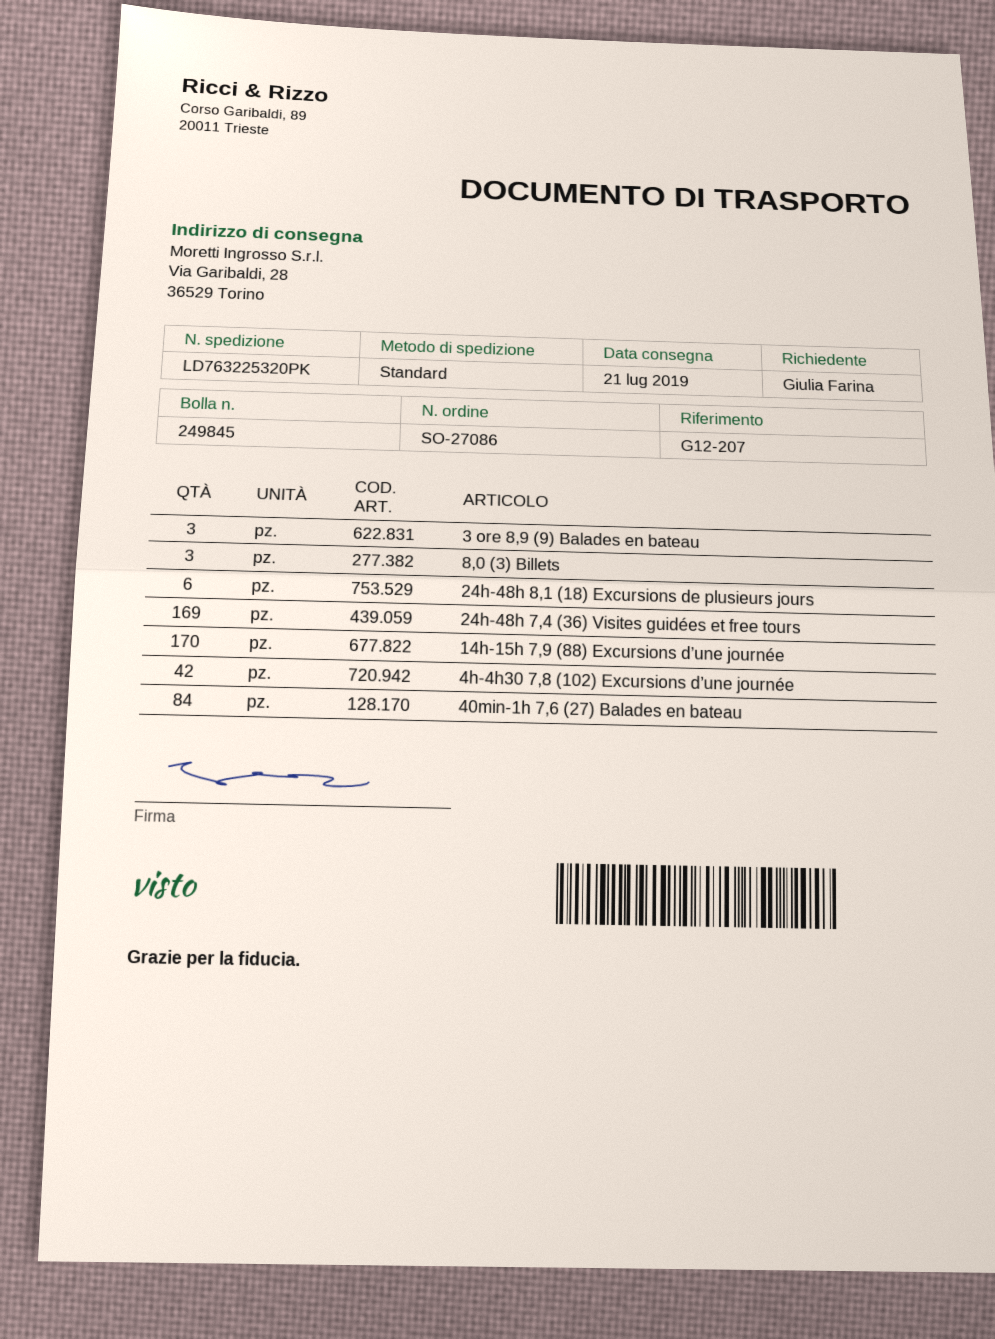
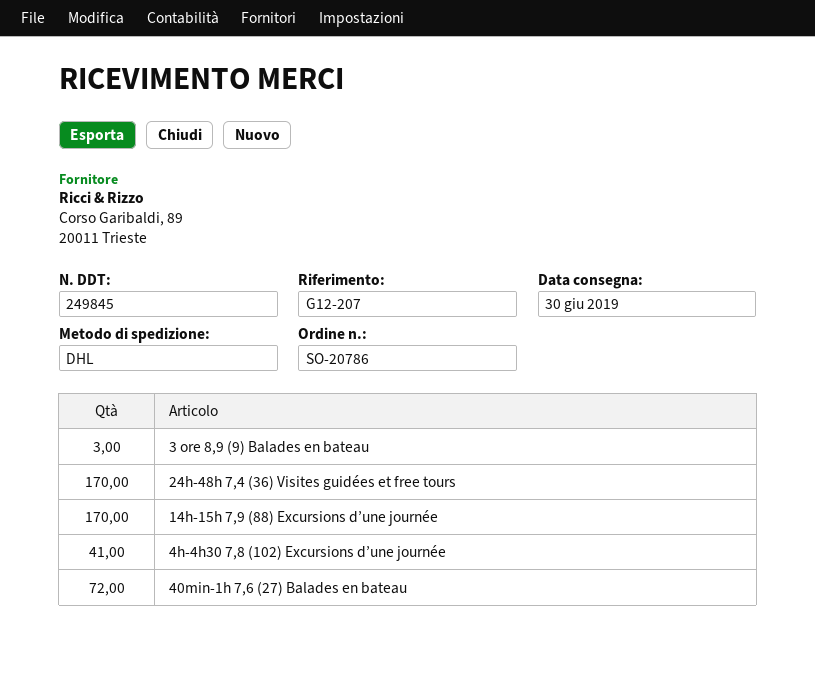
order number: SO-27086 -> SO-20786
delivery date: 2019-07-21 -> 2019-06-30
shipping method: standard -> DHL
8,0 (3) Billets: 3 -> none
24h-48h 8,1 (18) Excursions de plusieurs jours: 6 -> none
24h-48h 7,4 (36) Visites guidées et free tours: 169 -> 170
4h-4h30 7,8 (102) Excursions d’une journée: 42 -> 41
40min-1h 7,6 (27) Balades en bateau: 84 -> 72

